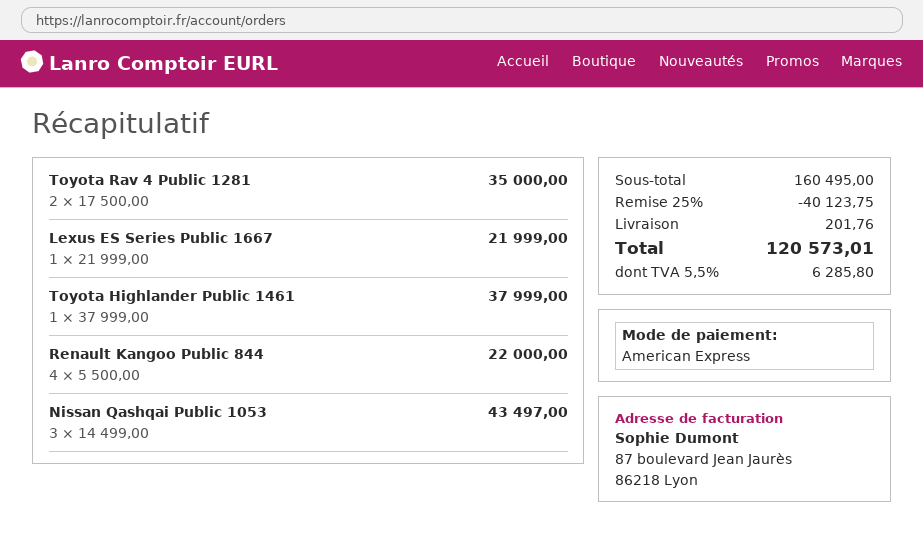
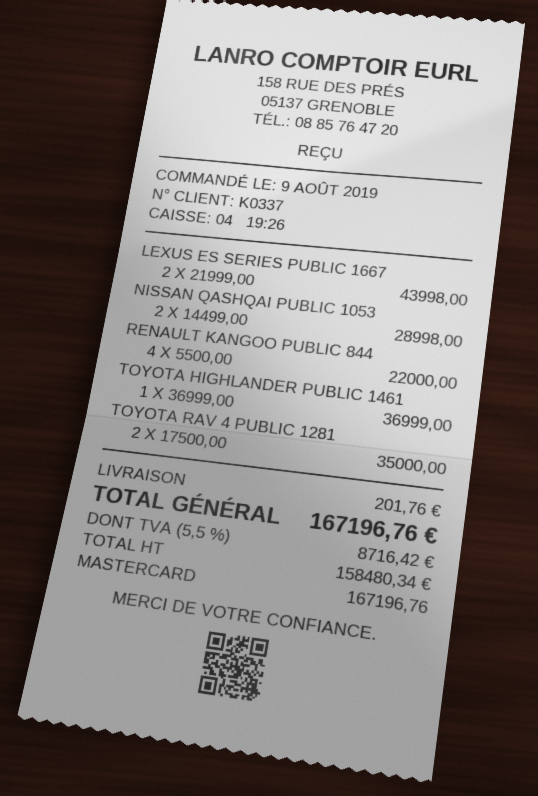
payment method: American Express -> Mastercard
Lexus ES Series Public 1667: 1 x 21999.00 = 21999.00 -> 2 x 21999.00 = 43998.00
Toyota Highlander Public 1461: 1 x 37999.00 = 37999.00 -> 1 x 36999.00 = 36999.00
Nissan Qashqai Public 1053: 3 x 14499.00 = 43497.00 -> 2 x 14499.00 = 28998.00
discount: 25% = 40123.75 -> none
tax: 5.5% = 6285.80 -> 5.5% = 8716.42
total: 120573.01 -> 167196.76

